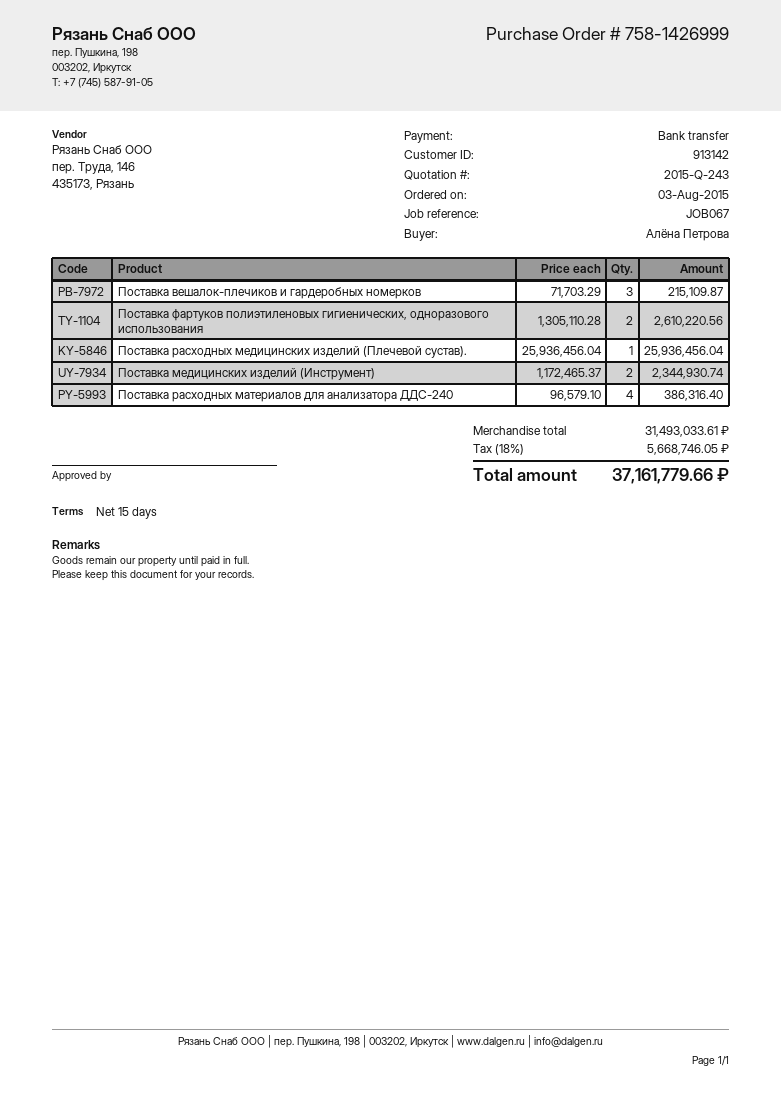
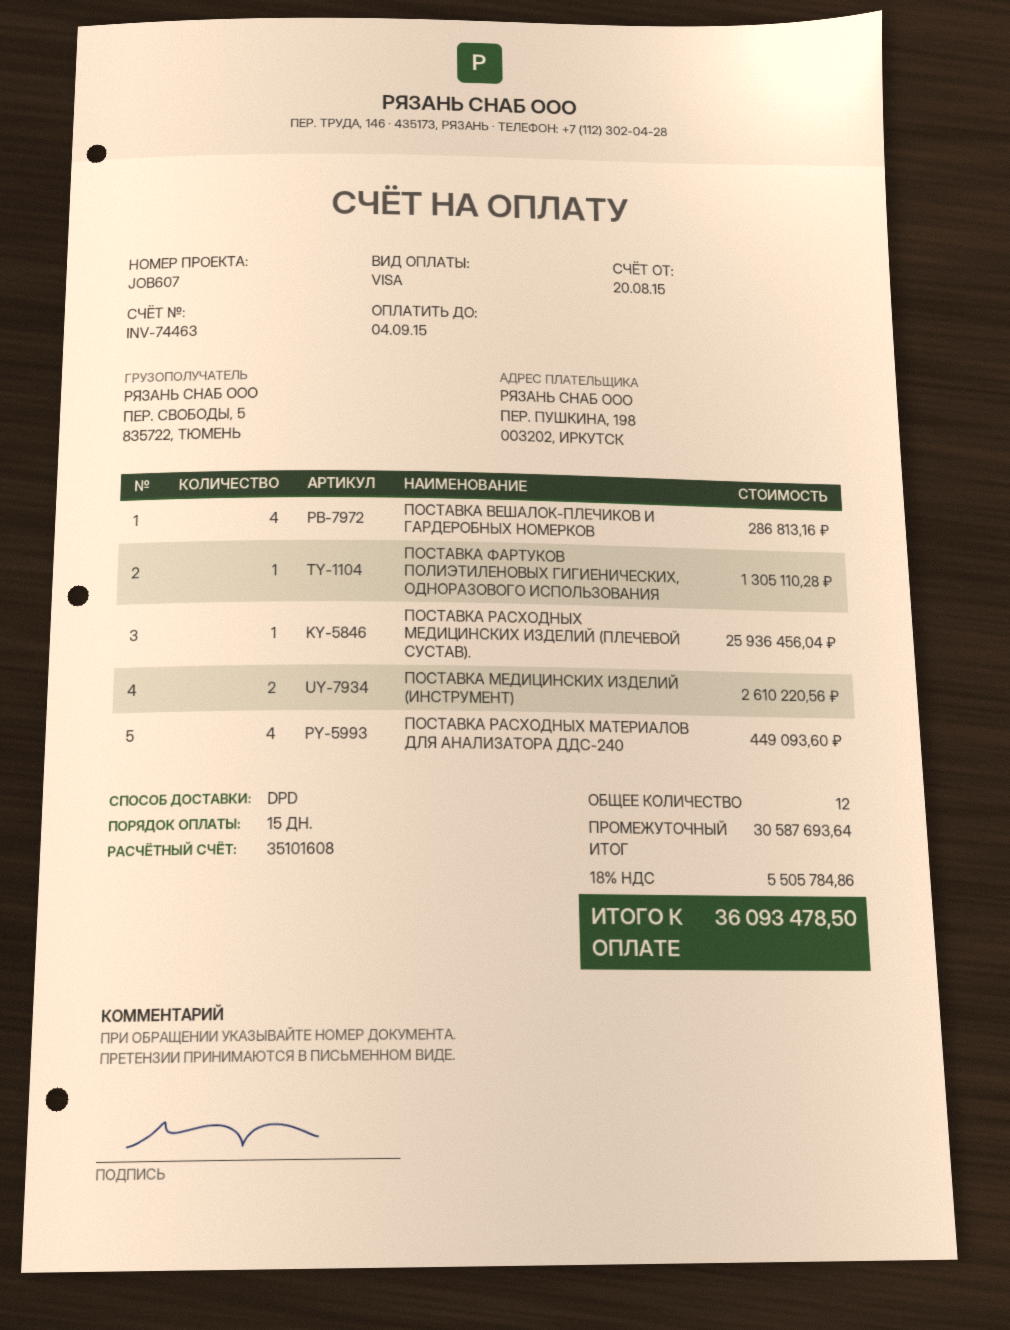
reference: JOB067 -> JOB607
payment method: bank transfer -> Visa
Поставка вешалок-плечиков и гардеробных номерков: 3 for 215109.87 -> 4 for 286813.16
Поставка фартуков полиэтиленовых гигиенических, одноразового использования: 2 for 2610220.56 -> 1 for 1305110.28
Поставка медицинских изделий (Инструмент): 2 for 2344930.74 -> 2 for 2610220.56
Поставка расходных материалов для анализатора ДДС-240: 4 for 386316.40 -> 4 for 449093.60
subtotal: 31493033.61 -> 30587693.64
tax: 18% = 5668746.05 -> 18% = 5505784.86
total: 37161779.66 -> 36093478.50

